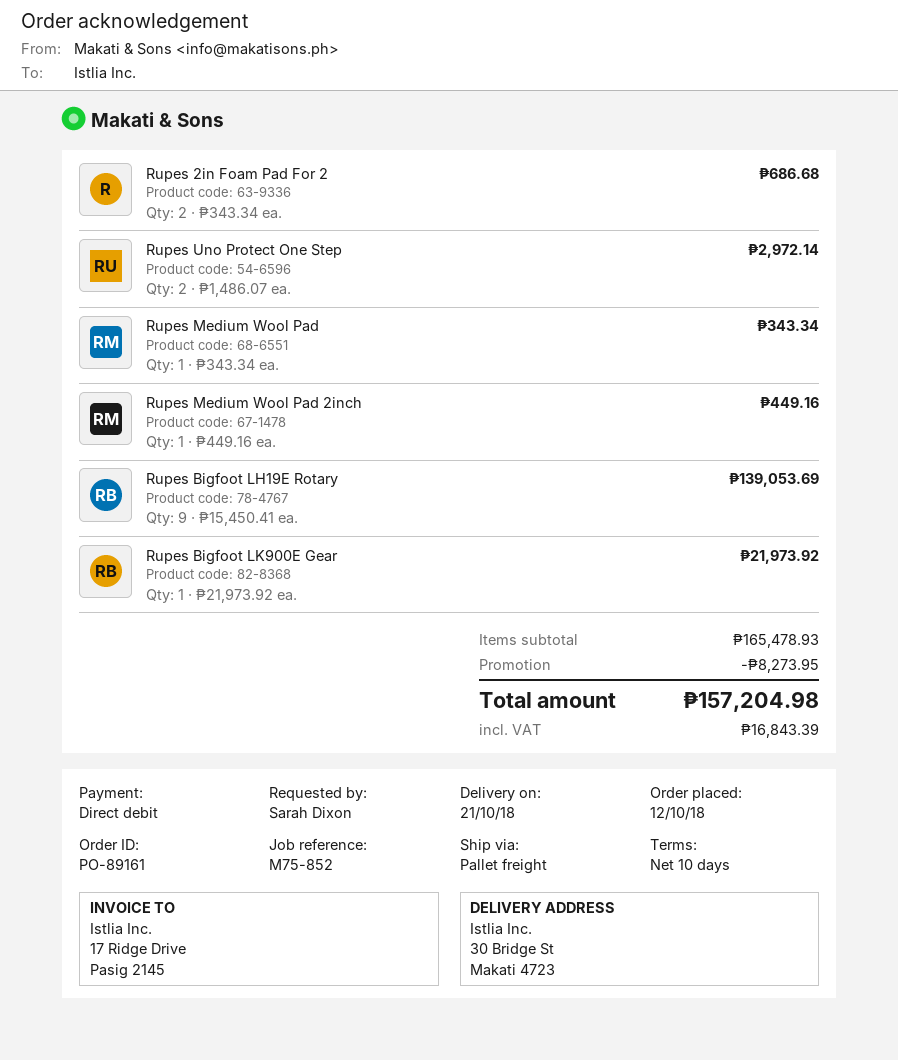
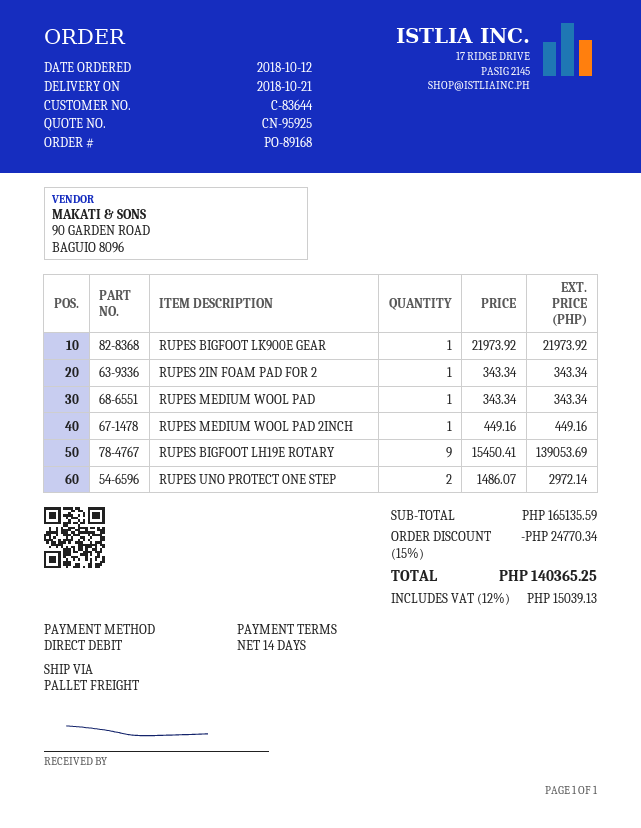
order number: PO-89161 -> PO-89168
payment terms: 10 days -> 14 days
Rupes 2in Foam Pad For 2: 2 x 343.34 = 686.68 -> 1 x 343.34 = 343.34
subtotal: 165478.93 -> 165135.59
discount: 8273.95 -> 24770.34
tax: 16843.39 -> 15039.13
total: 157204.98 -> 140365.25

